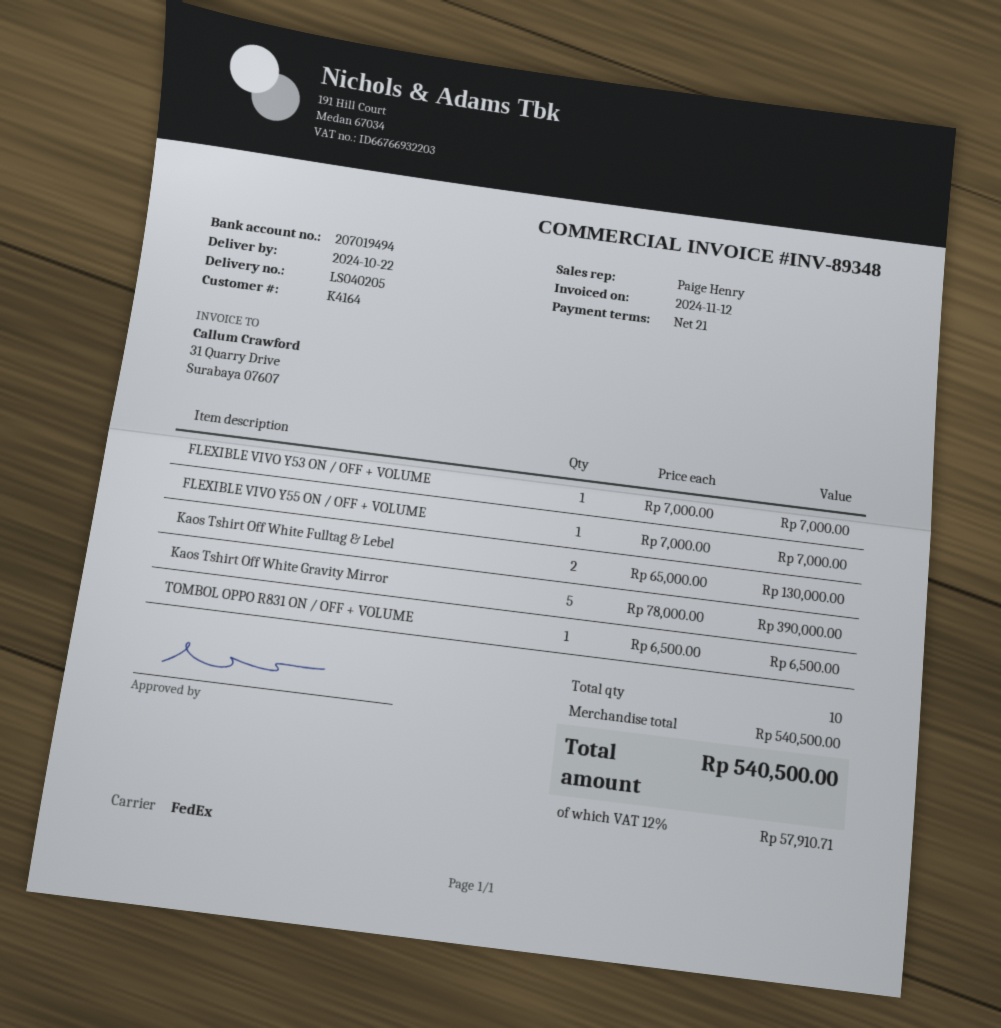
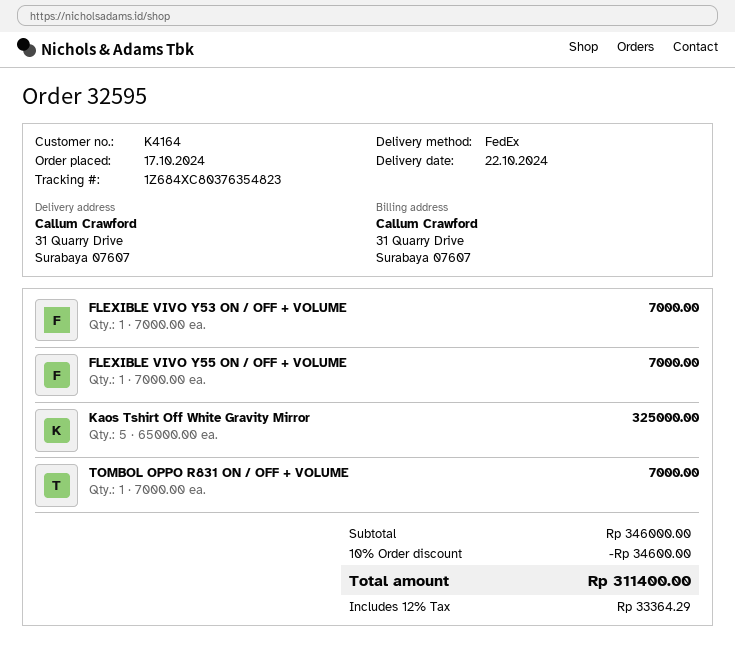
Kaos Tshirt Off White Fulltag & Lebel: 2 x 65000.00 = 130000.00 -> none
Kaos Tshirt Off White Gravity Mirror: 5 x 78000.00 = 390000.00 -> 5 x 65000.00 = 325000.00
TOMBOL OPPO R831 ON / OFF + VOLUME: 1 x 6500.00 = 6500.00 -> 1 x 7000.00 = 7000.00
subtotal: 540500.00 -> 346000.00
discount: none -> 10% = 34600.00
tax: 12% = 57910.71 -> 12% = 33364.29
total: 540500.00 -> 311400.00

